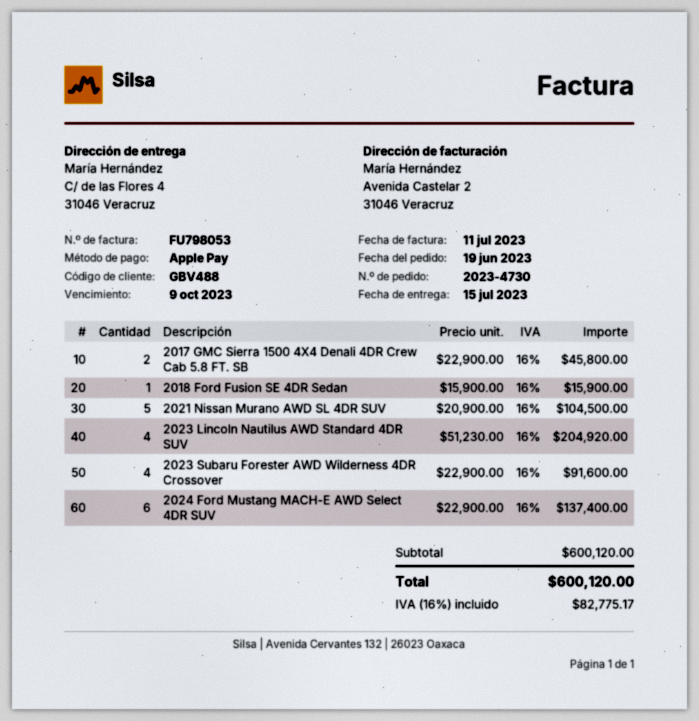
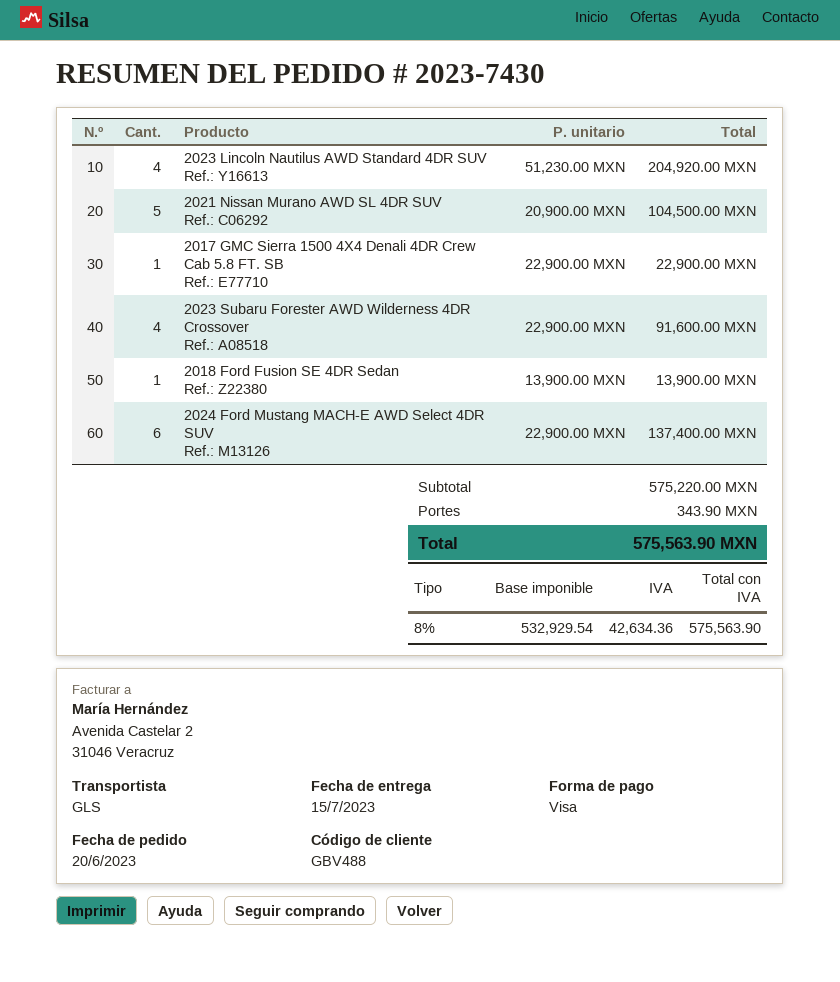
order number: 2023-4730 -> 2023-7430
order date: 2023-06-19 -> 2023-06-20
payment method: Apple Pay -> Visa
2017 GMC Sierra 1500 4X4 Denali 4DR Crew Cab 5.8 FT. SB: 2 x 22900.00 = 45800.00 -> 1 x 22900.00 = 22900.00
2018 Ford Fusion SE 4DR Sedan: 1 x 15900.00 = 15900.00 -> 1 x 13900.00 = 13900.00
subtotal: 600120.00 -> 575220.00
shipping: none -> 343.90
tax: 16% = 82775.17 -> 8% = 42634.36
total: 600120.00 -> 575563.90

